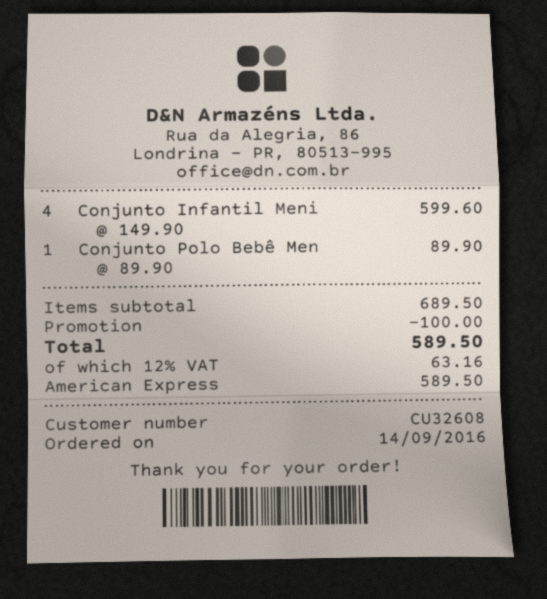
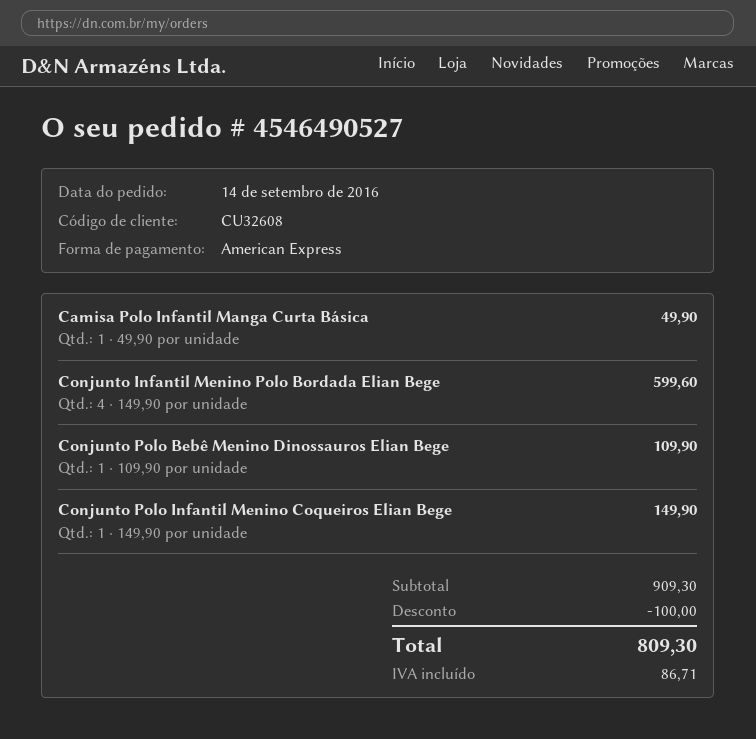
Conjunto Polo Bebê Men: 1 x 89.90 = 89.90 -> 1 x 109.90 = 109.90
Camisa Polo Infantil Manga Curta Básica: none -> 1 x 49.90 = 49.90
Conjunto Polo Infantil Menino Coqueiros Elian Bege: none -> 1 x 149.90 = 149.90
subtotal: 689.50 -> 909.30
tax: 63.16 -> 86.71
total: 589.50 -> 809.30

